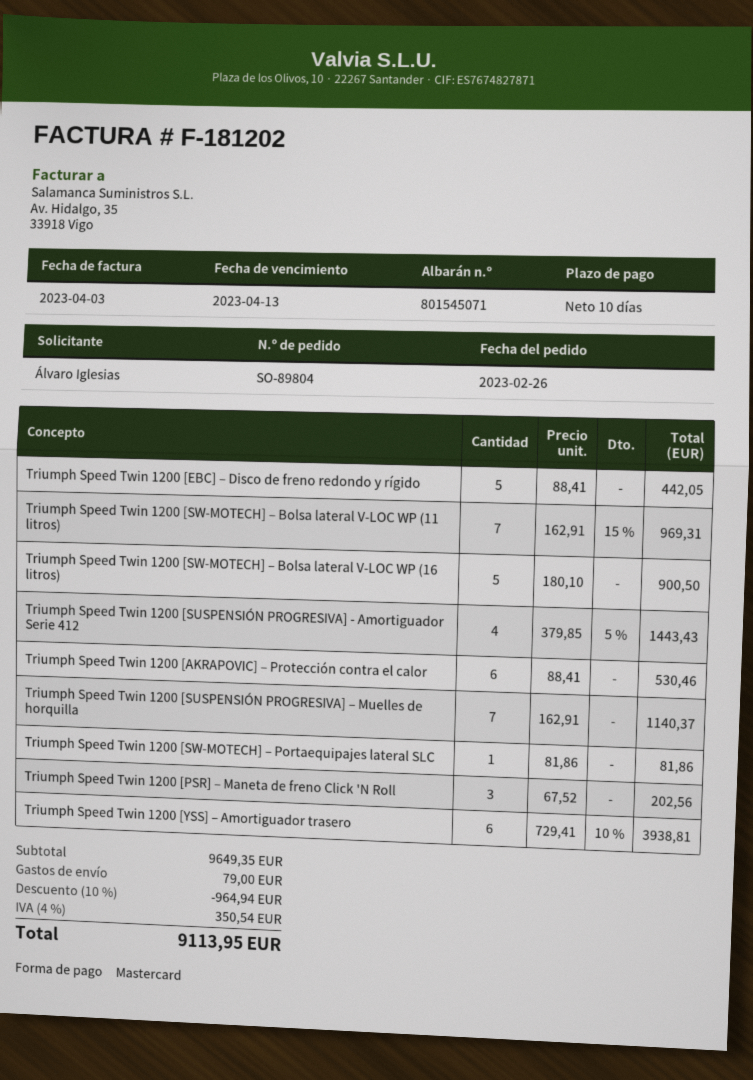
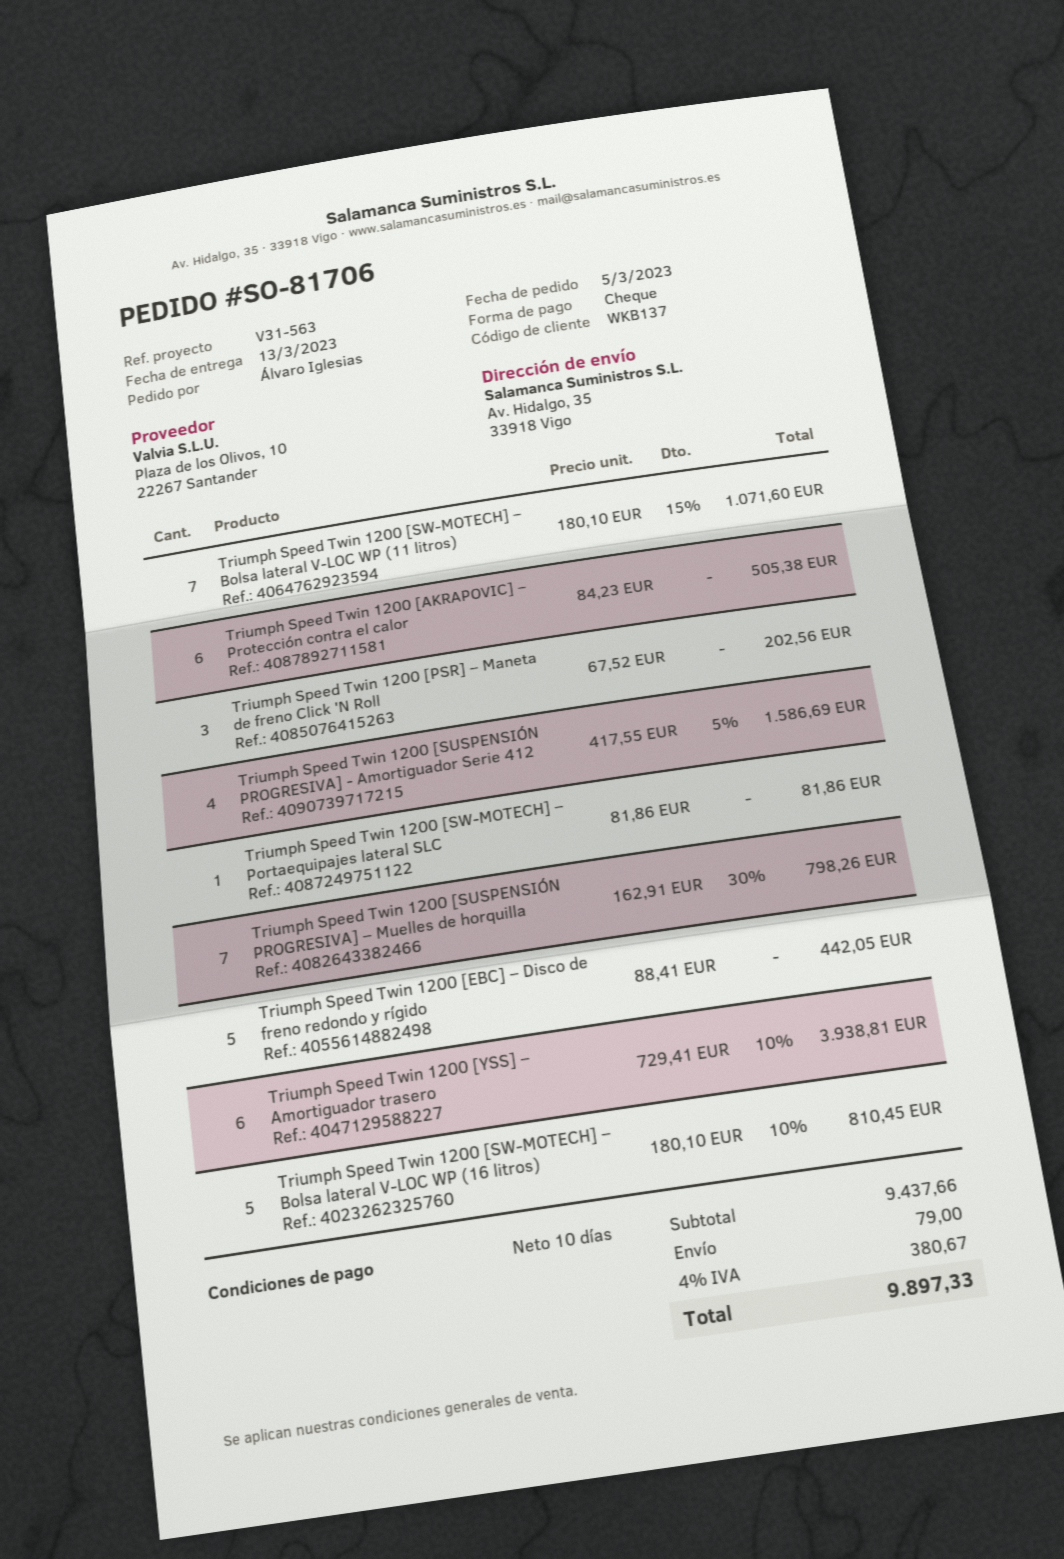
order number: SO-89804 -> SO-81706
order date: 2023-02-26 -> 2023-03-05
payment method: Mastercard -> cheque
Triumph Speed Twin 1200 [SW-MOTECH] – Bolsa lateral V-LOC WP (11 litros): 7 x 162.91 - 15% = 969.31 -> 7 x 180.10 - 15% = 1071.60
Triumph Speed Twin 1200 [SW-MOTECH] – Bolsa lateral V-LOC WP (16 litros): 5 x 180.10 = 900.50 -> 5 x 180.10 - 10% = 810.45
Triumph Speed Twin 1200 [SUSPENSIÓN PROGRESIVA] - Amortiguador Serie 412: 4 x 379.85 - 5% = 1443.43 -> 4 x 417.55 - 5% = 1586.69
Triumph Speed Twin 1200 [AKRAPOVIC] – Protección contra el calor: 6 x 88.41 = 530.46 -> 6 x 84.23 = 505.38
Triumph Speed Twin 1200 [SUSPENSIÓN PROGRESIVA] – Muelles de horquilla: 7 x 162.91 = 1140.37 -> 7 x 162.91 - 30% = 798.26
subtotal: 9649.35 -> 9437.66
discount: 10% = 964.94 -> none
tax: 4% = 350.54 -> 4% = 380.67
total: 9113.95 -> 9897.33

